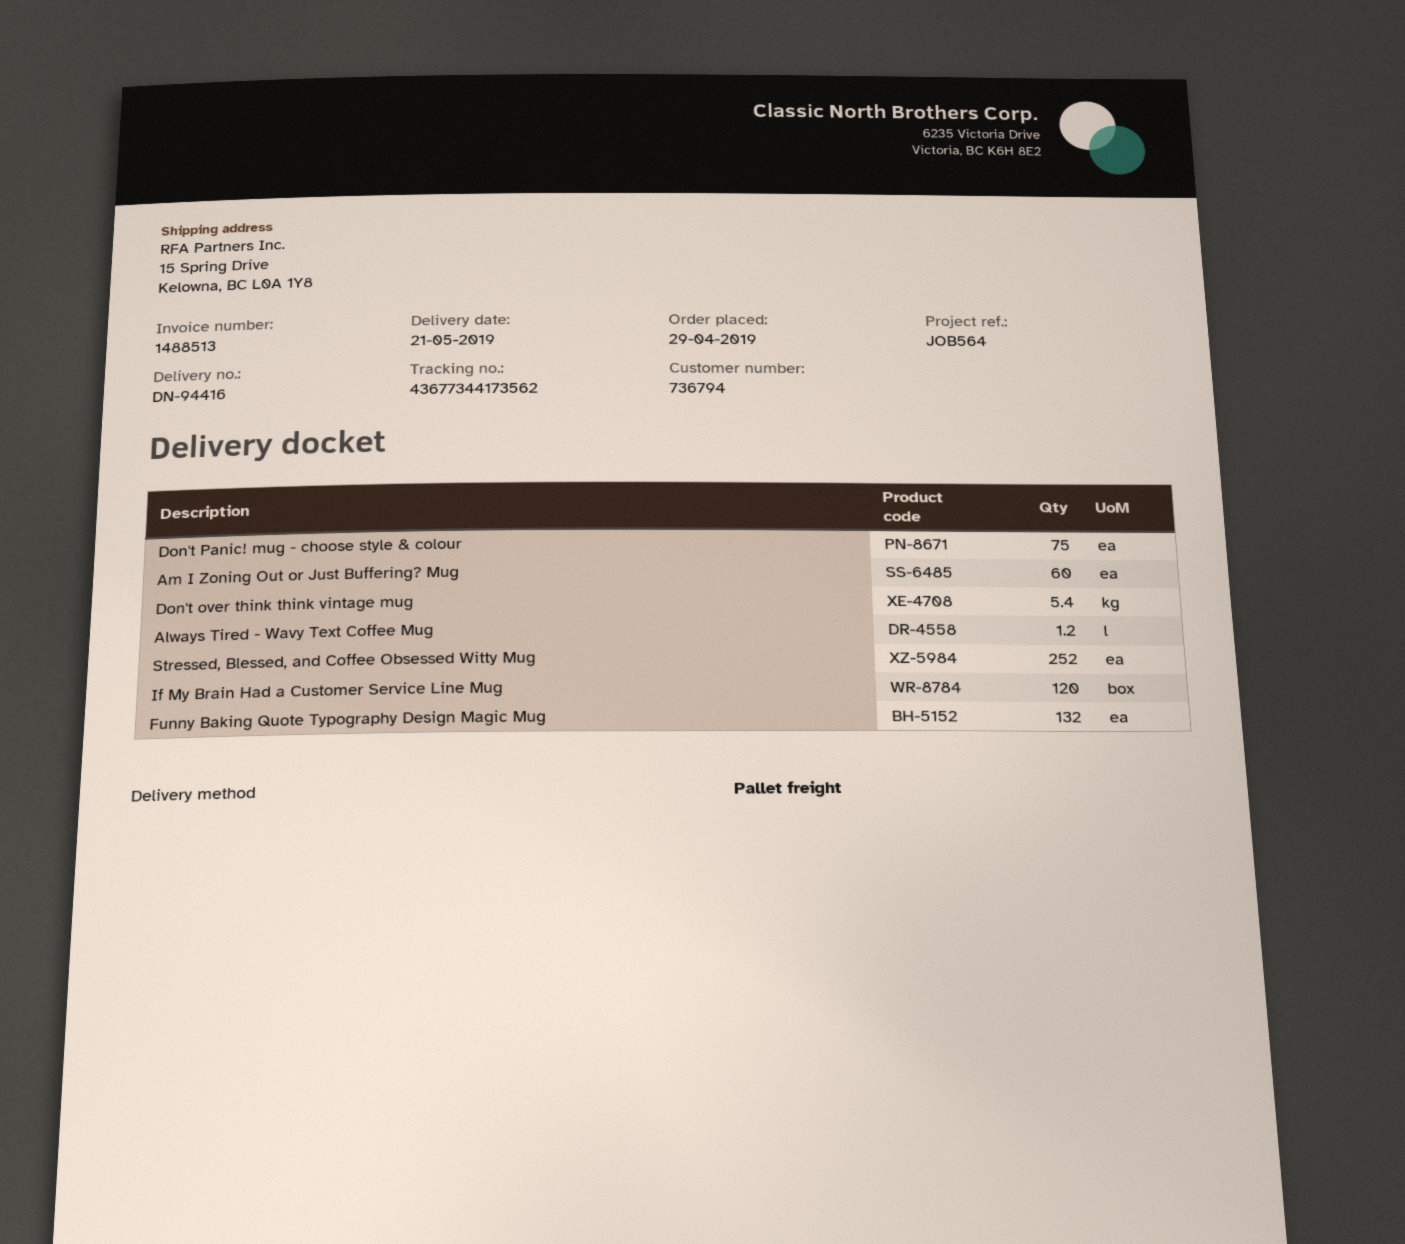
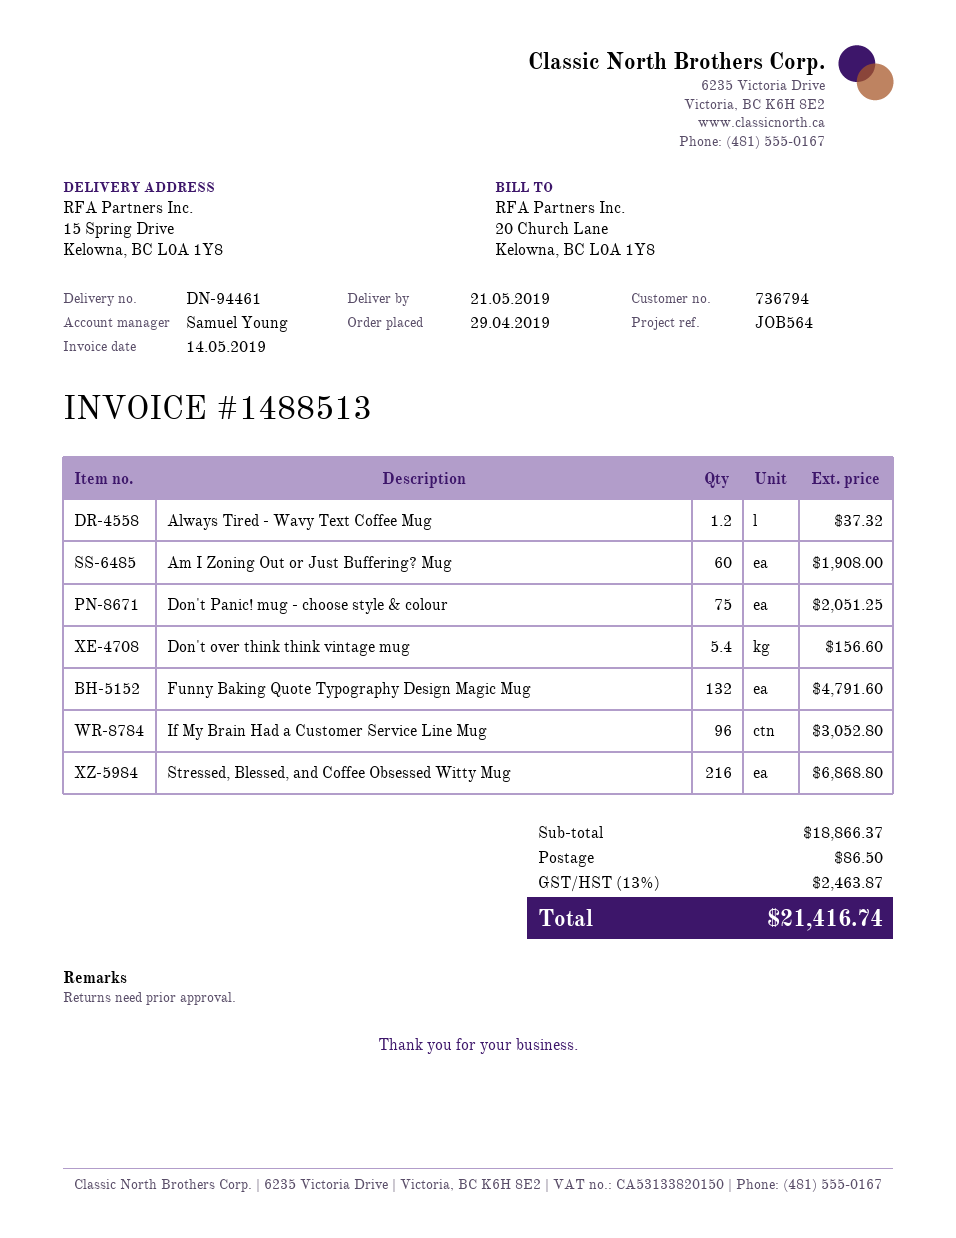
delivery note number: DN-94416 -> DN-94461
Stressed, Blessed, and Coffee Obsessed Witty Mug: 252 -> 216
If My Brain Had a Customer Service Line Mug: 120 -> 96

